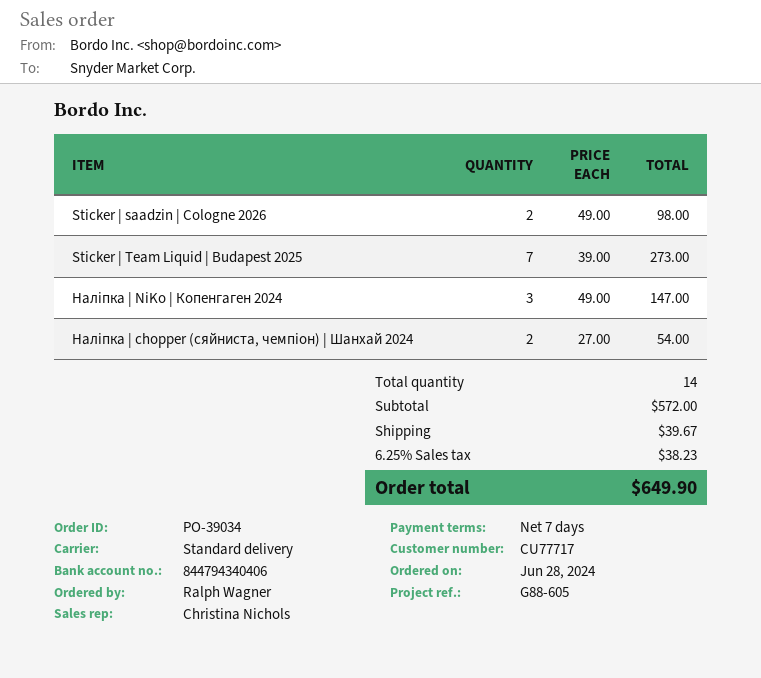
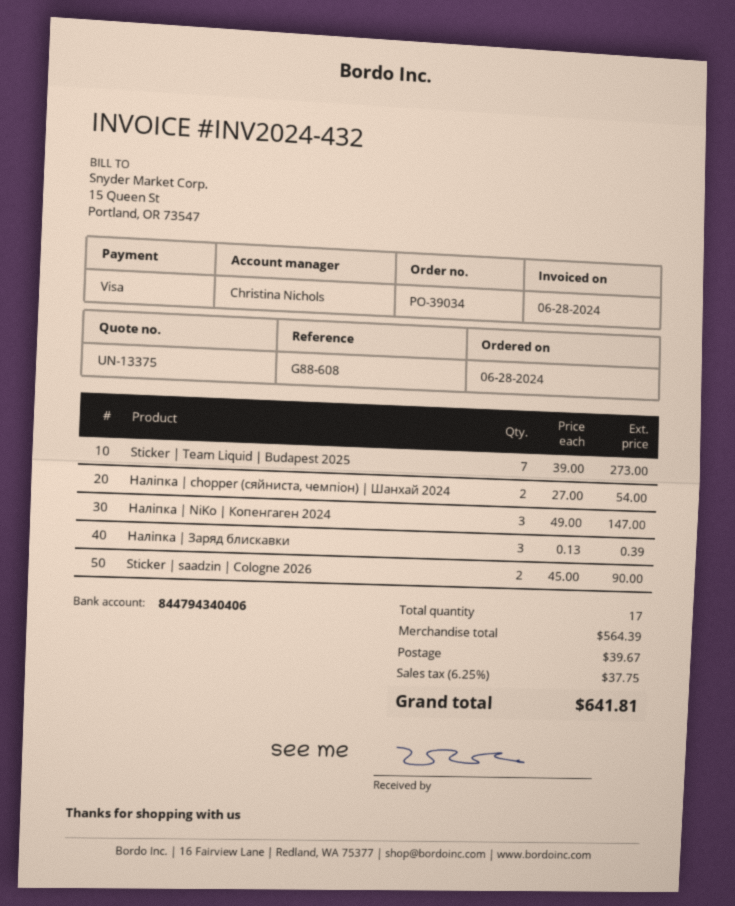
reference: G88-605 -> G88-608
Sticker | saadzin | Cologne 2026: 2 x 49.00 = 98.00 -> 2 x 45.00 = 90.00
Наліпка | Заряд блискавки: none -> 3 x 0.13 = 0.39
total quantity: 14 -> 17
subtotal: 572.00 -> 564.39
tax: 6.25% = 38.23 -> 6.25% = 37.75
total: 649.90 -> 641.81

